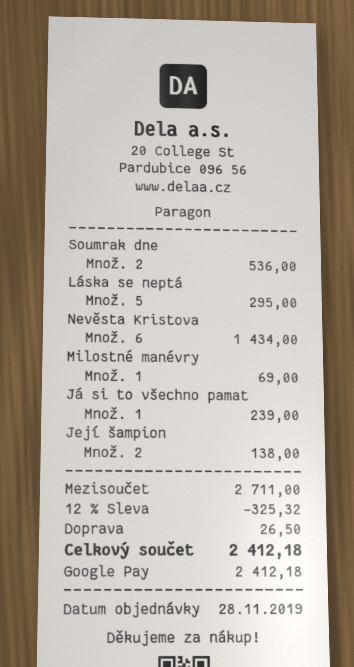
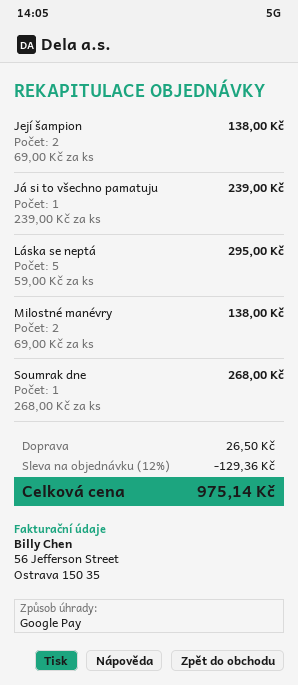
Soumrak dne: 2 for 536.00 -> 1 for 268.00
Nevěsta Kristova: 6 for 1434.00 -> none
Milostné manévry: 1 for 69.00 -> 2 for 138.00
discount: 12% = 325.32 -> 12% = 129.36
total: 2412.18 -> 975.14

